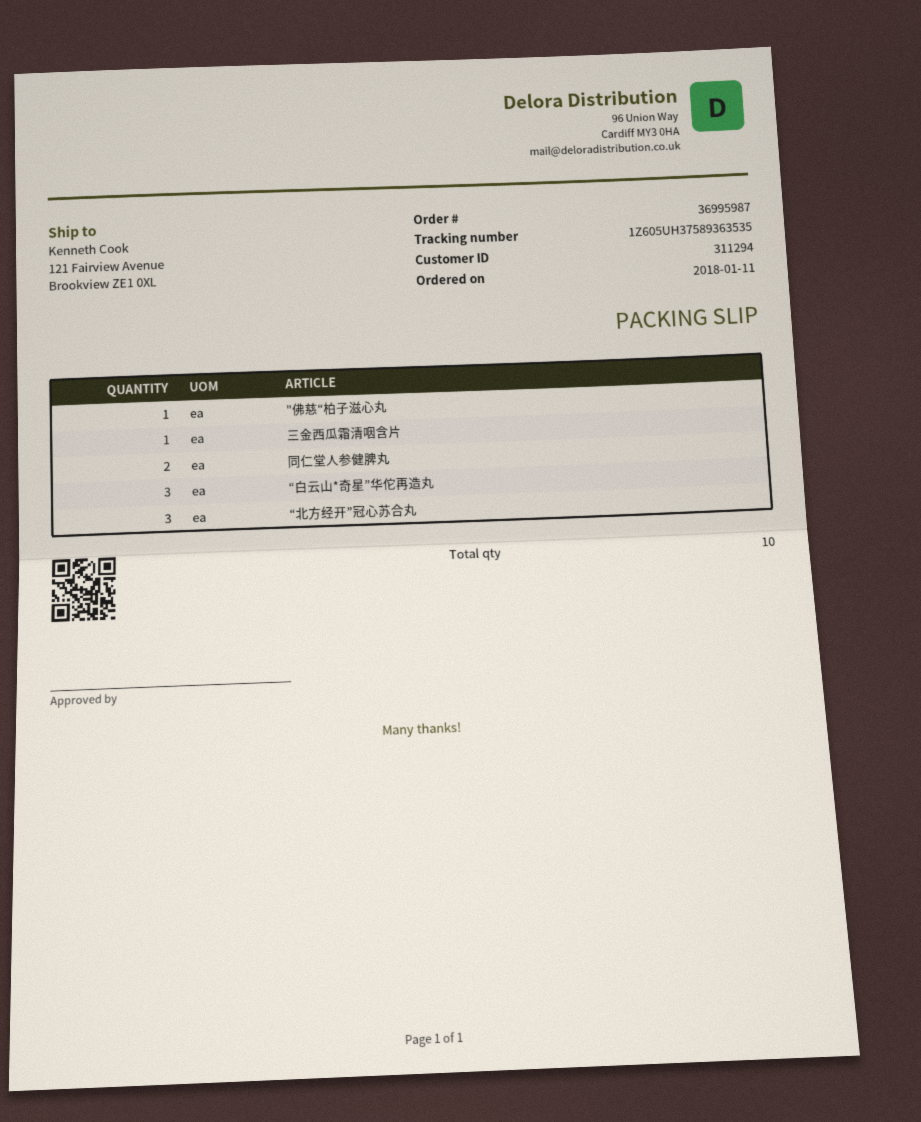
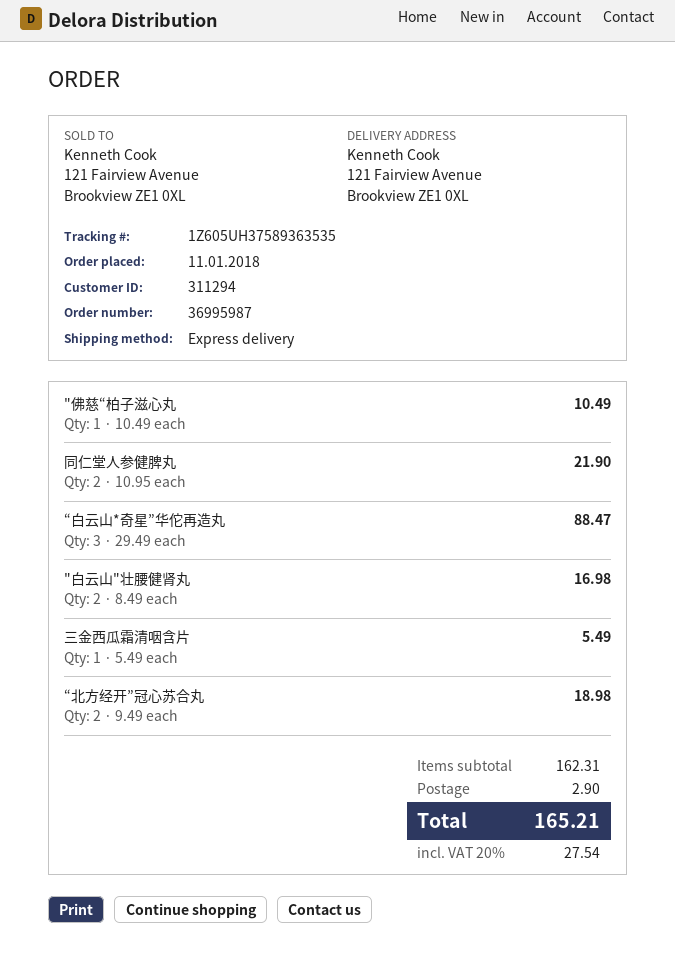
“北方经开”冠心苏合丸: 3 -> 2
"白云山"壮腰健肾丸: none -> 2

